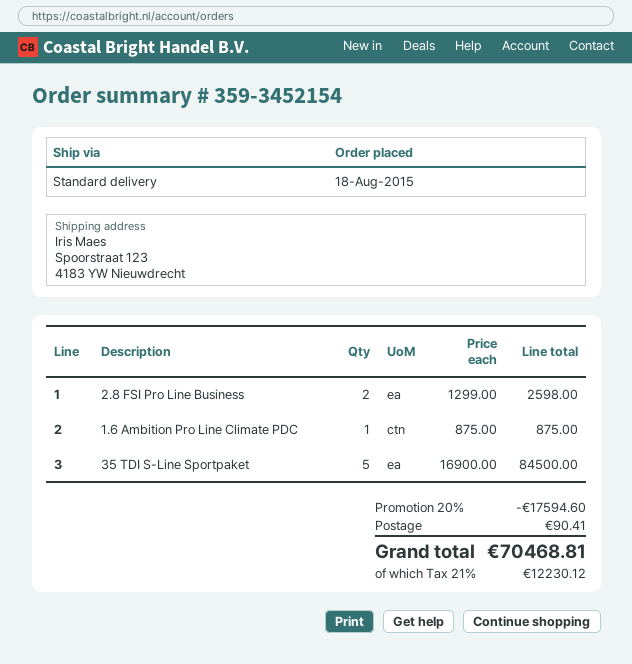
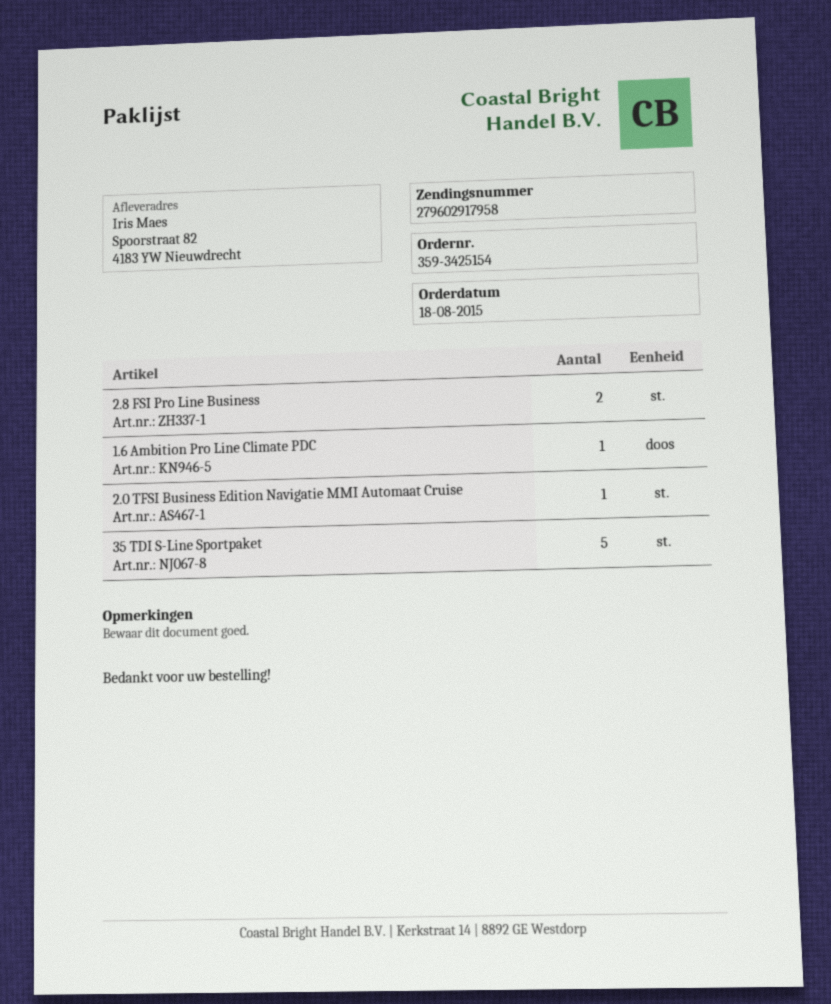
order number: 359-3452154 -> 359-3425154
ship to: Spoorstraat 123, 4183 YW Nieuwdrecht -> Spoorstraat 82, 4183 YW Nieuwdrecht
2.0 TFSI Business Edition Navigatie MMI Automaat Cruise: none -> 1

